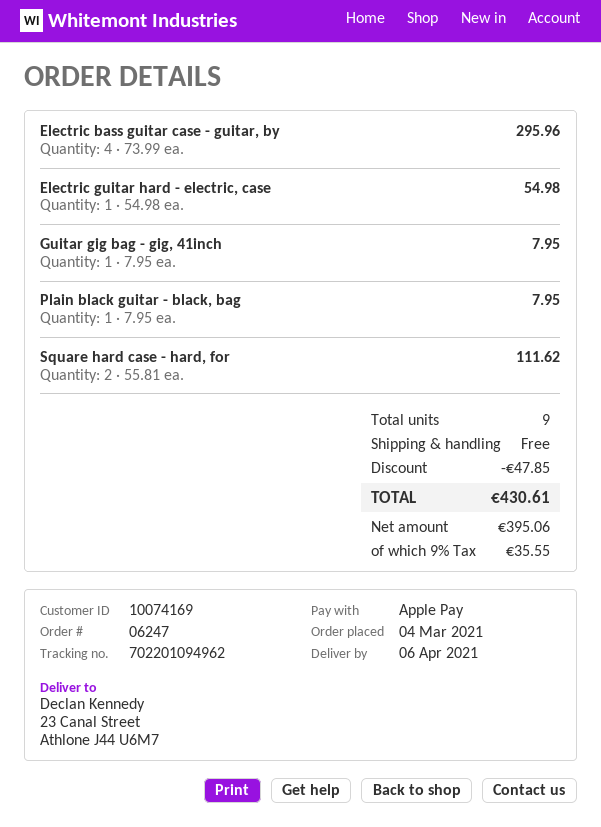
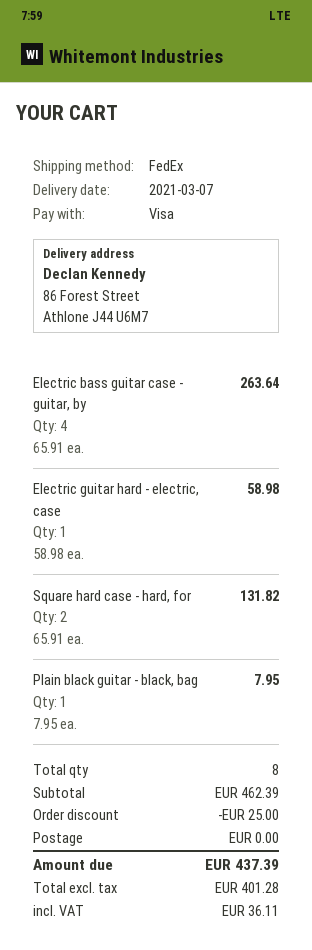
delivery date: 2021-04-06 -> 2021-03-07
payment method: Apple Pay -> Visa
ship to: 23 Canal Street, Athlone J44 U6M7 -> 86 Forest Street, Athlone J44 U6M7
Electric bass guitar case - guitar, by: 4 x 73.99 = 295.96 -> 4 x 65.91 = 263.64
Electric guitar hard - electric, case: 1 x 54.98 = 54.98 -> 1 x 58.98 = 58.98
Guitar gig bag - gig, 41inch: 1 x 7.95 = 7.95 -> none
Square hard case - hard, for: 2 x 55.81 = 111.62 -> 2 x 65.91 = 131.82
total quantity: 9 -> 8
discount: 47.85 -> 25.00
net: 395.06 -> 401.28
tax: 35.55 -> 36.11
total: 430.61 -> 437.39

